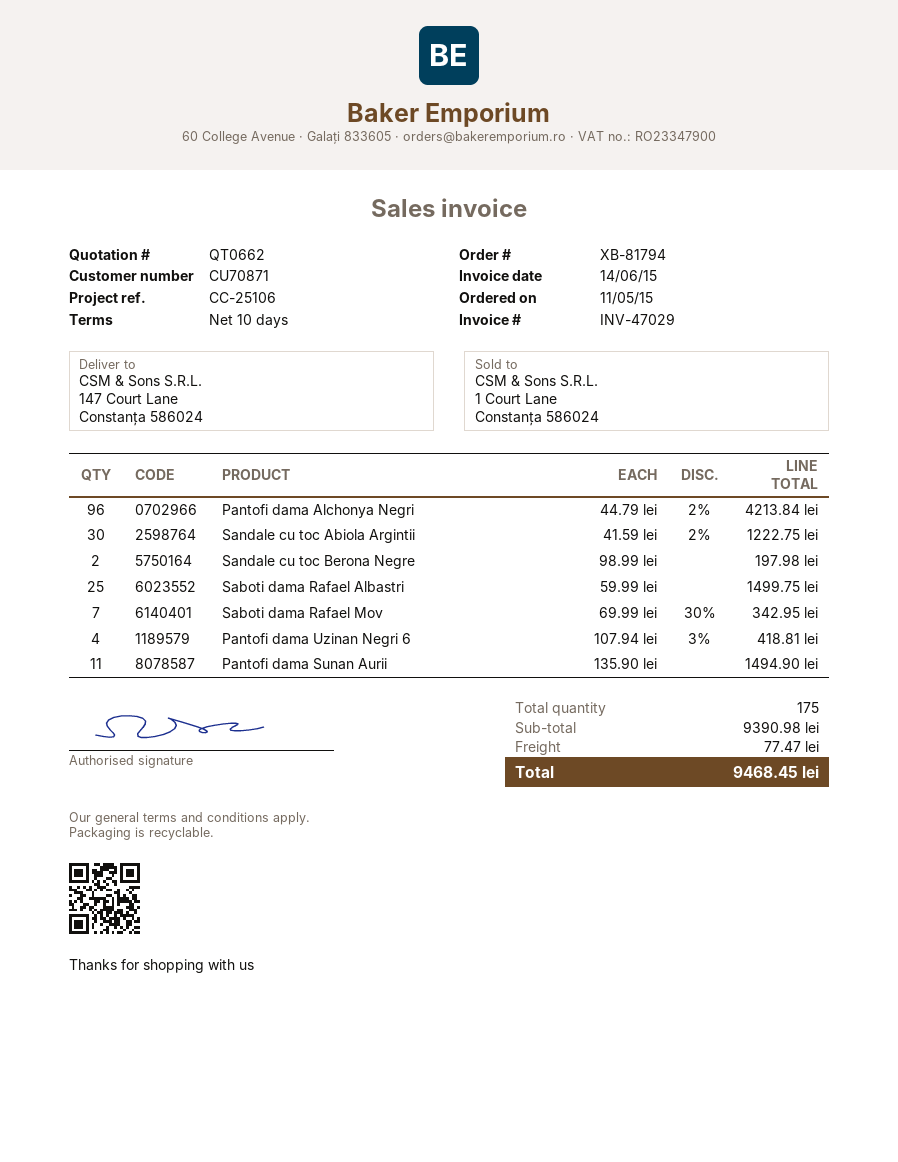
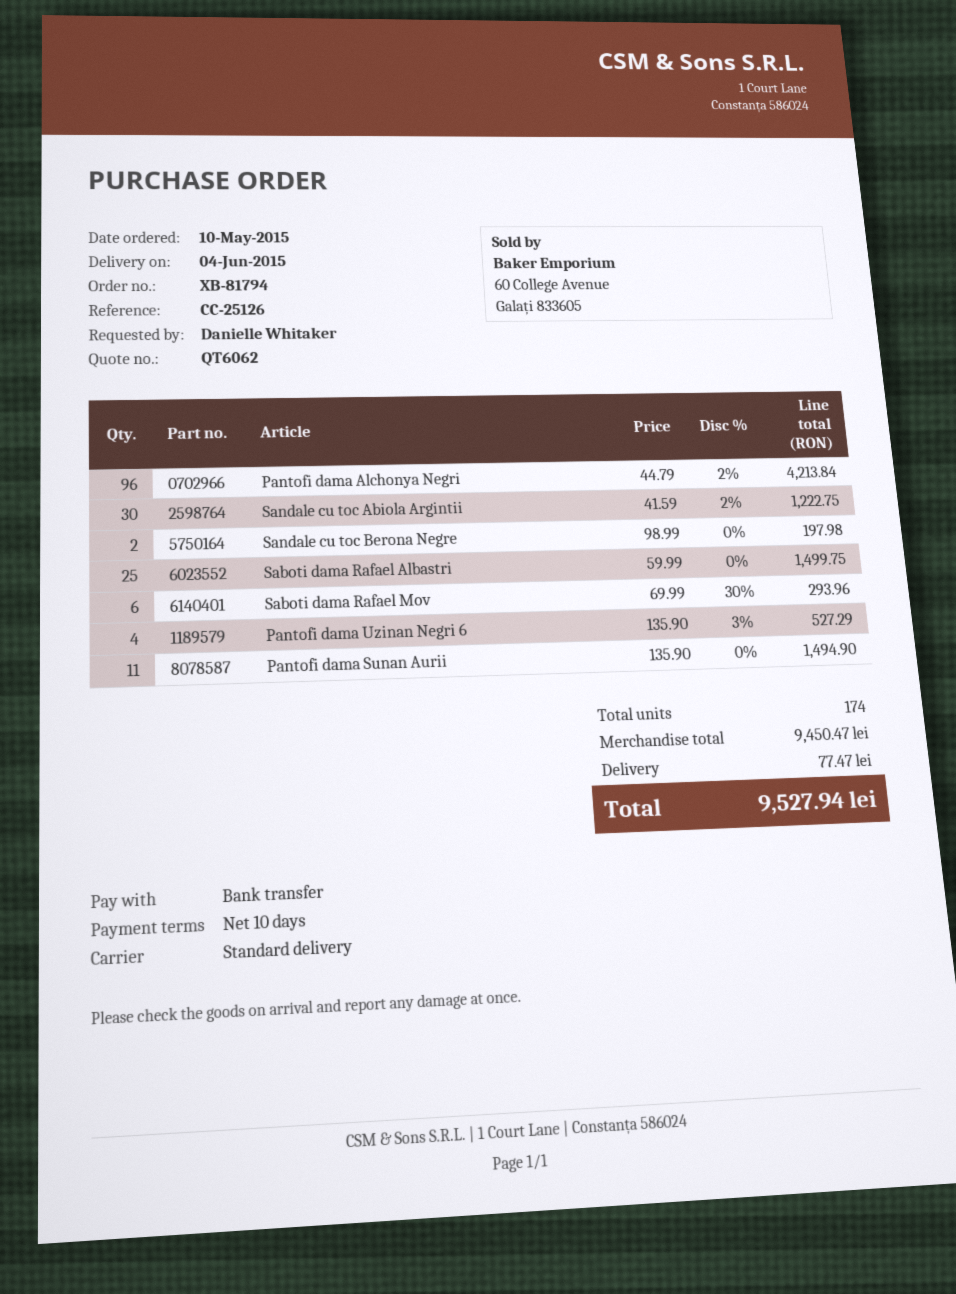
quote number: QT0662 -> QT6062
order date: 2015-05-11 -> 2015-05-10
reference: CC-25106 -> CC-25126
Saboti dama Rafael Mov: 7 x 69.99 - 30% = 342.95 -> 6 x 69.99 - 30% = 293.96
Pantofi dama Uzinan Negri 6: 4 x 107.94 - 3% = 418.81 -> 4 x 135.90 - 3% = 527.29
total quantity: 175 -> 174
subtotal: 9390.98 -> 9450.47
total: 9468.45 -> 9527.94

